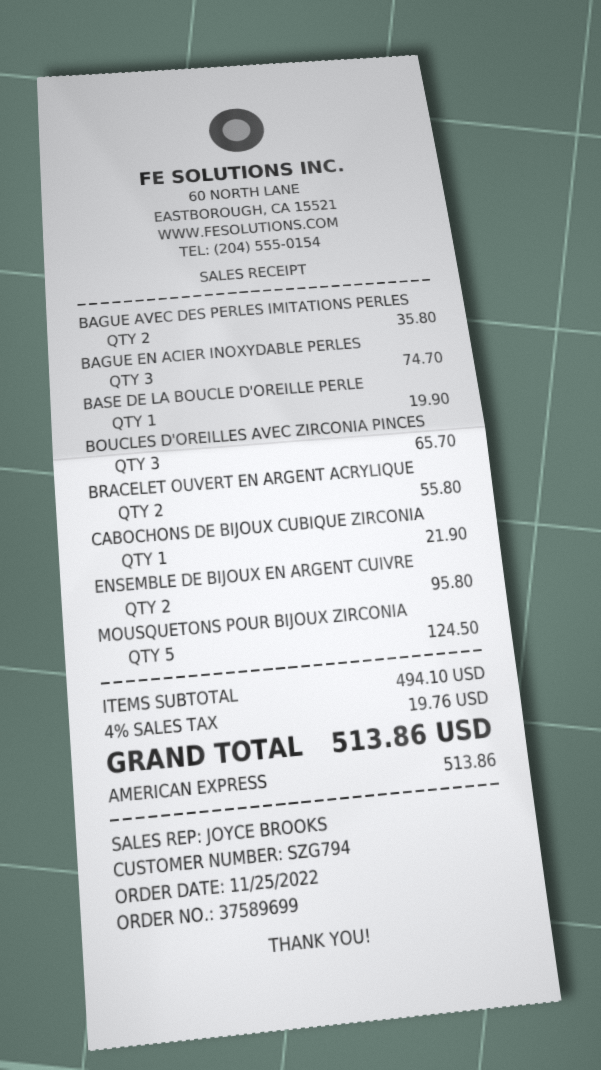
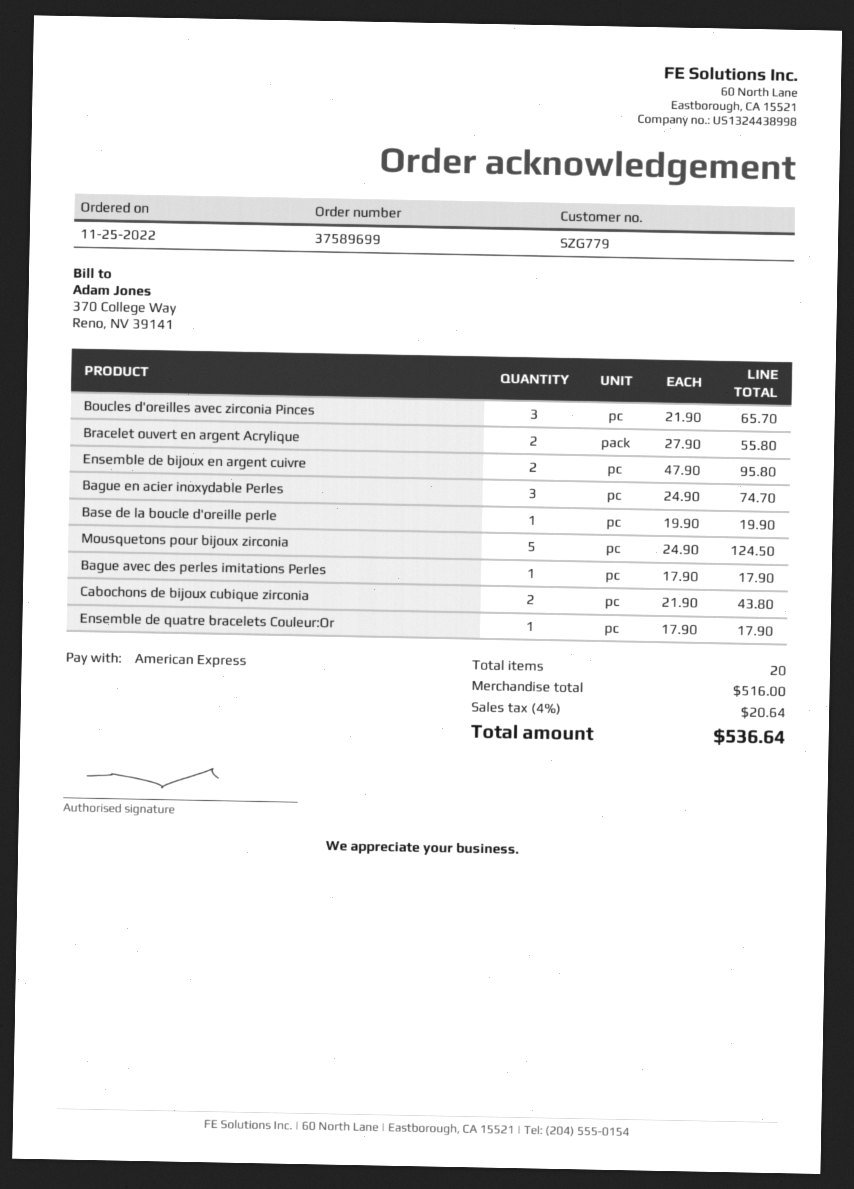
customer number: SZG794 -> SZG779
BAGUE AVEC DES PERLES IMITATIONS PERLES: 2 for 35.80 -> 1 for 17.90
CABOCHONS DE BIJOUX CUBIQUE ZIRCONIA: 1 for 21.90 -> 2 for 43.80
Ensemble de quatre bracelets Couleur:Or: none -> 1 for 17.90
subtotal: 494.10 -> 516.00
tax: 4% = 19.76 -> 4% = 20.64
total: 513.86 -> 536.64

